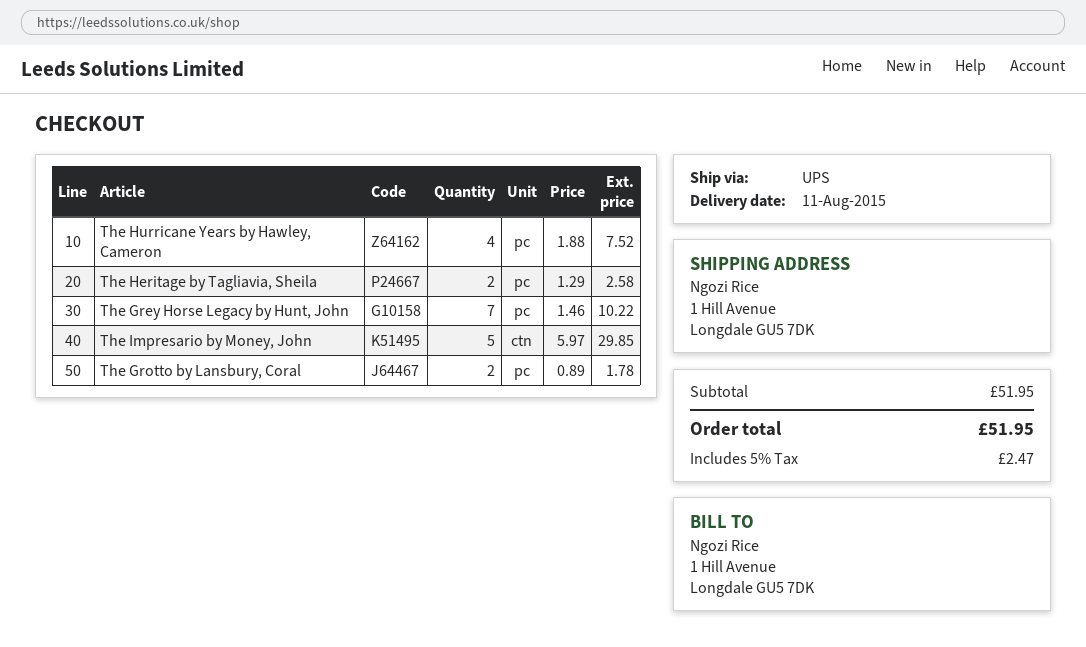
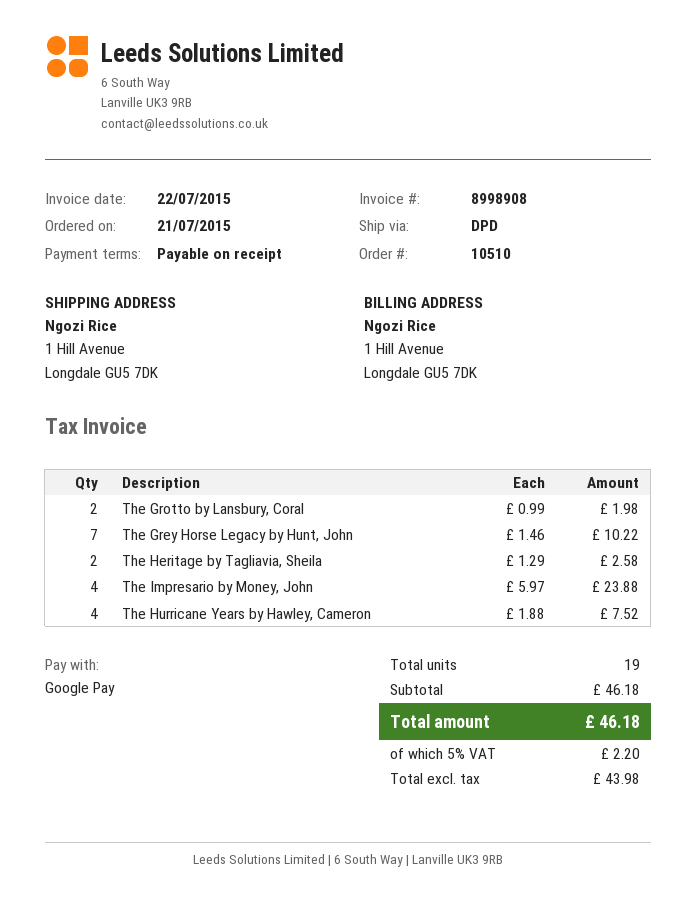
shipping method: UPS -> DPD
The Impresario by Money, John: 5 x 5.97 = 29.85 -> 4 x 5.97 = 23.88
The Grotto by Lansbury, Coral: 2 x 0.89 = 1.78 -> 2 x 0.99 = 1.98
subtotal: 51.95 -> 46.18
tax: 5% = 2.47 -> 5% = 2.20
total: 51.95 -> 46.18

